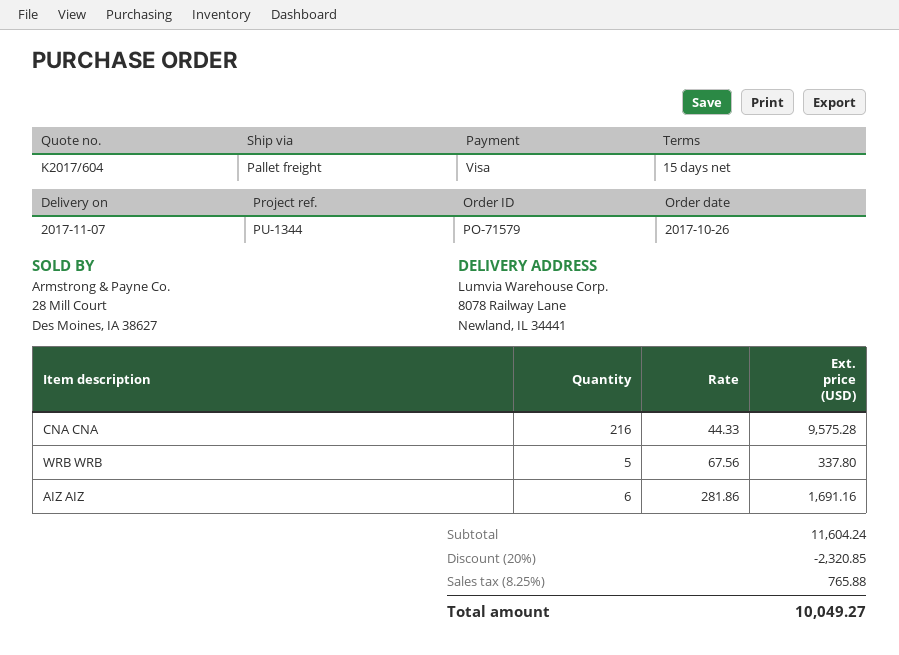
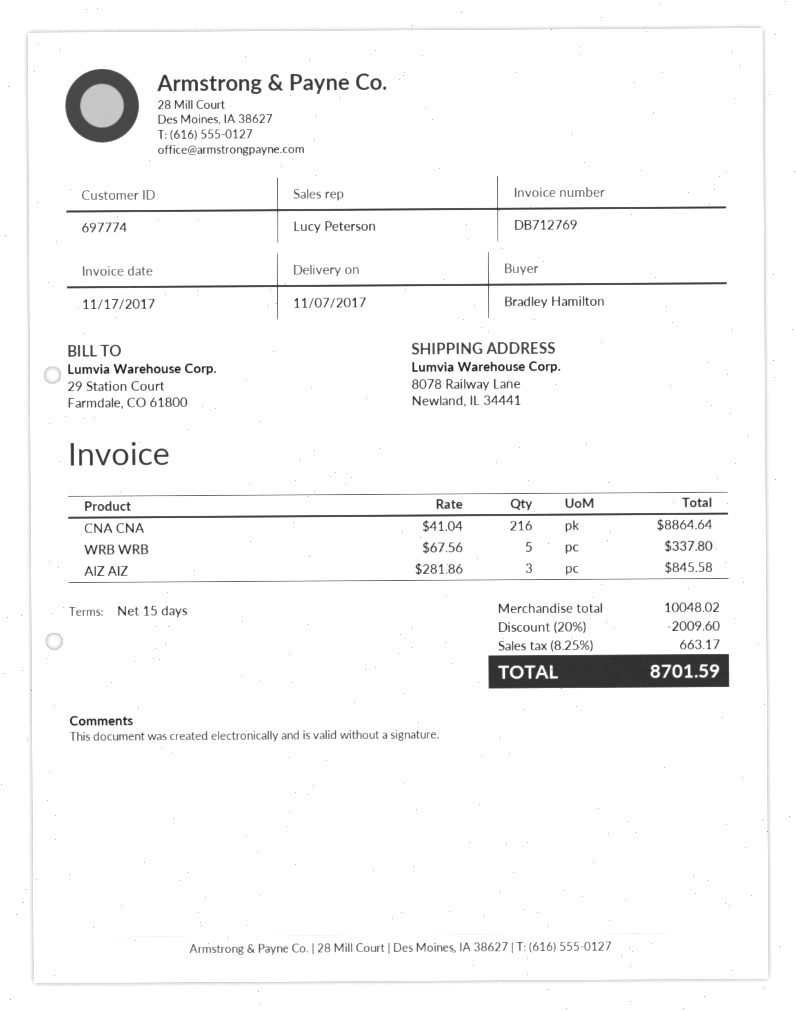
CNA CNA: 216 x 44.33 = 9575.28 -> 216 x 41.04 = 8864.64
AIZ AIZ: 6 x 281.86 = 1691.16 -> 3 x 281.86 = 845.58
subtotal: 11604.24 -> 10048.02
discount: 20% = 2320.85 -> 20% = 2009.60
tax: 8.25% = 765.88 -> 8.25% = 663.17
total: 10049.27 -> 8701.59

